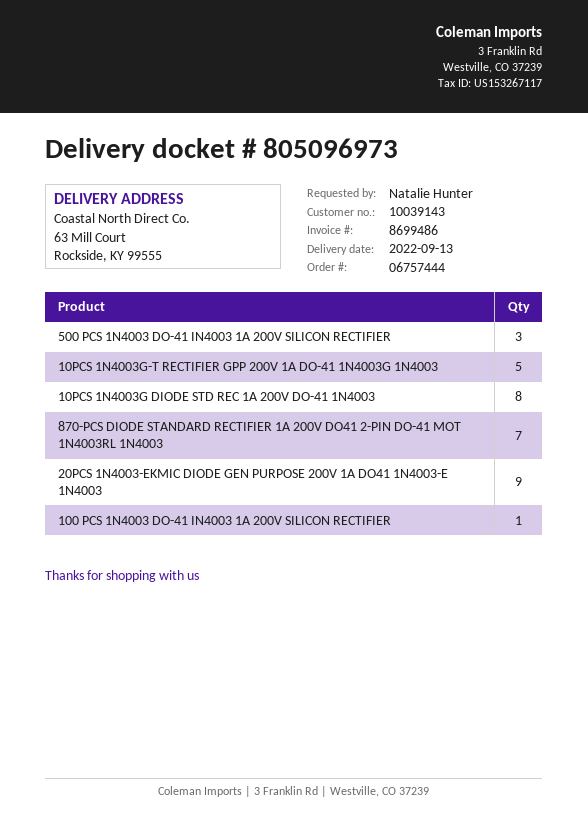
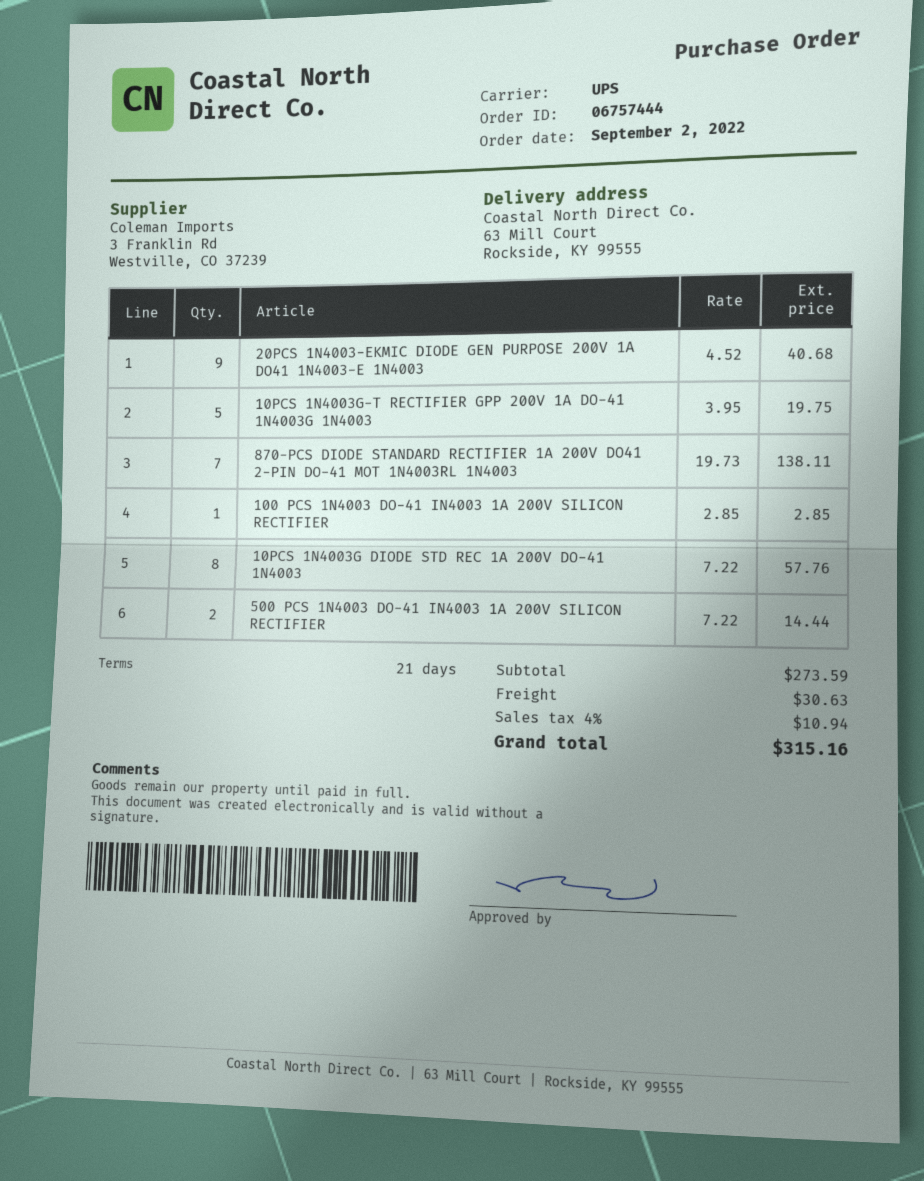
500 PCS 1N4003 DO-41 IN4003 1A 200V SILICON RECTIFIER: 3 -> 2

